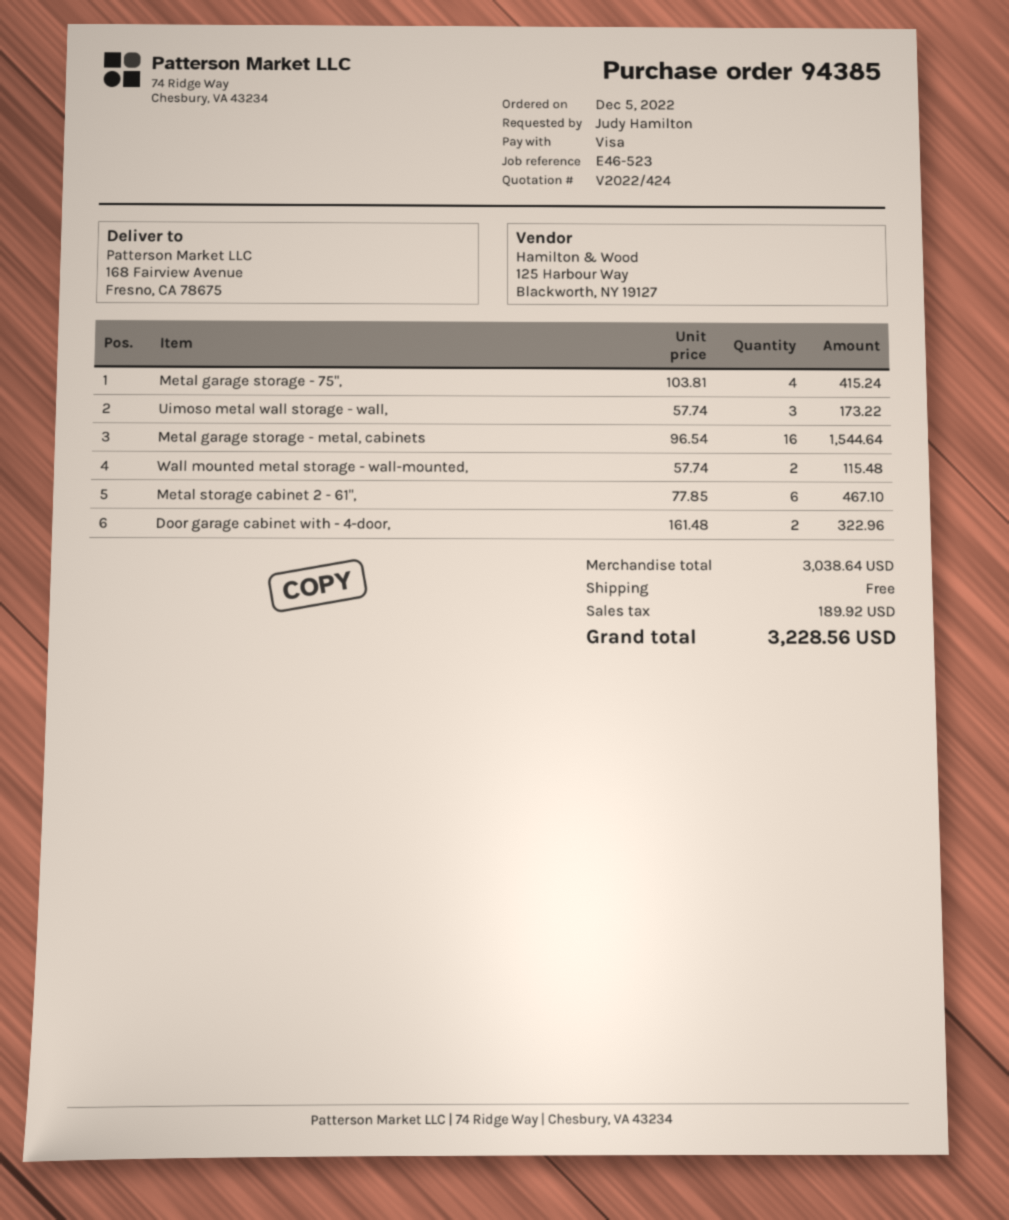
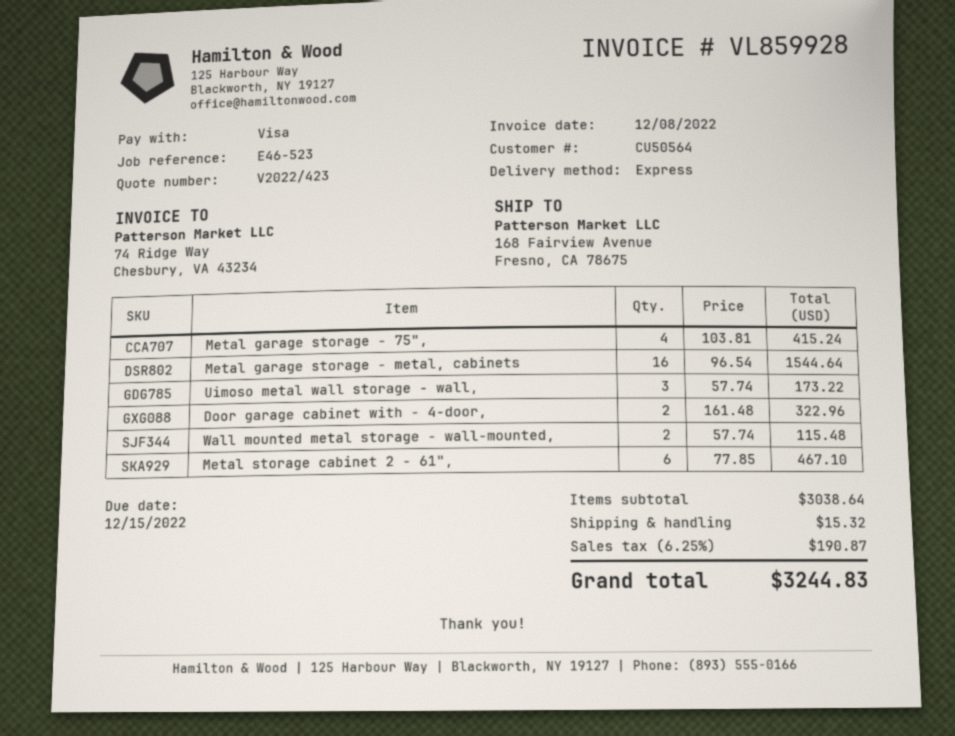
quote number: V2022/424 -> V2022/423
shipping: 0.00 -> 15.32
tax: 189.92 -> 190.87
total: 3228.56 -> 3244.83

